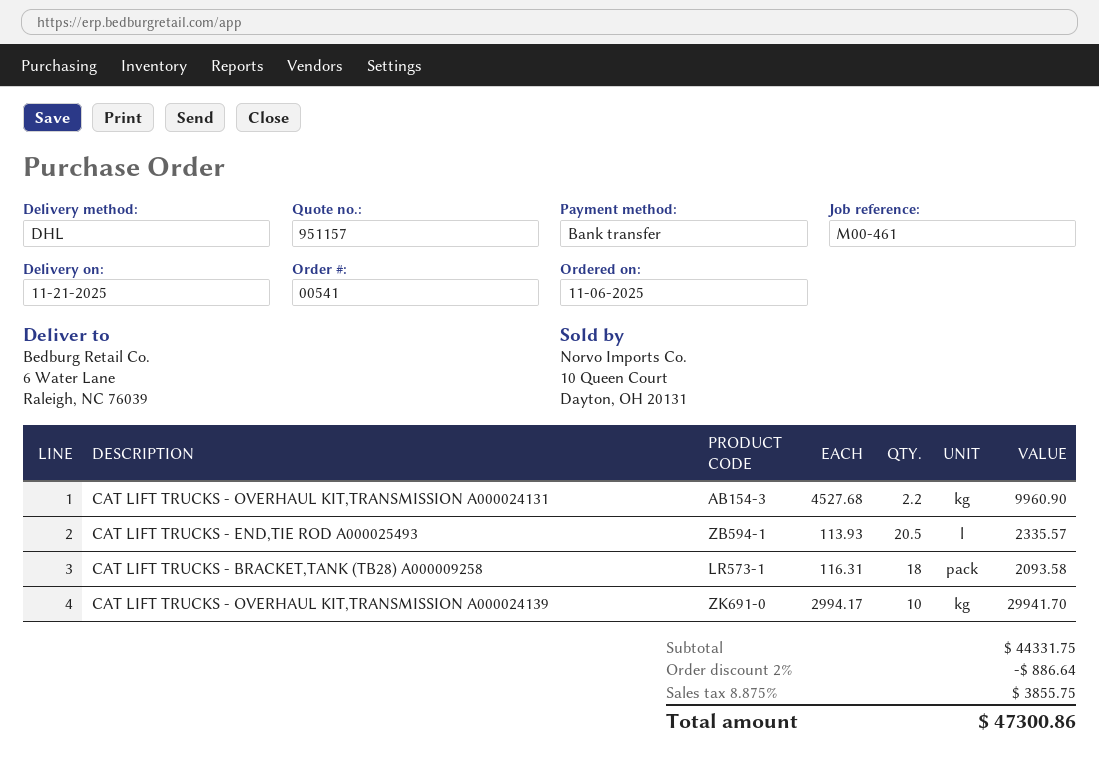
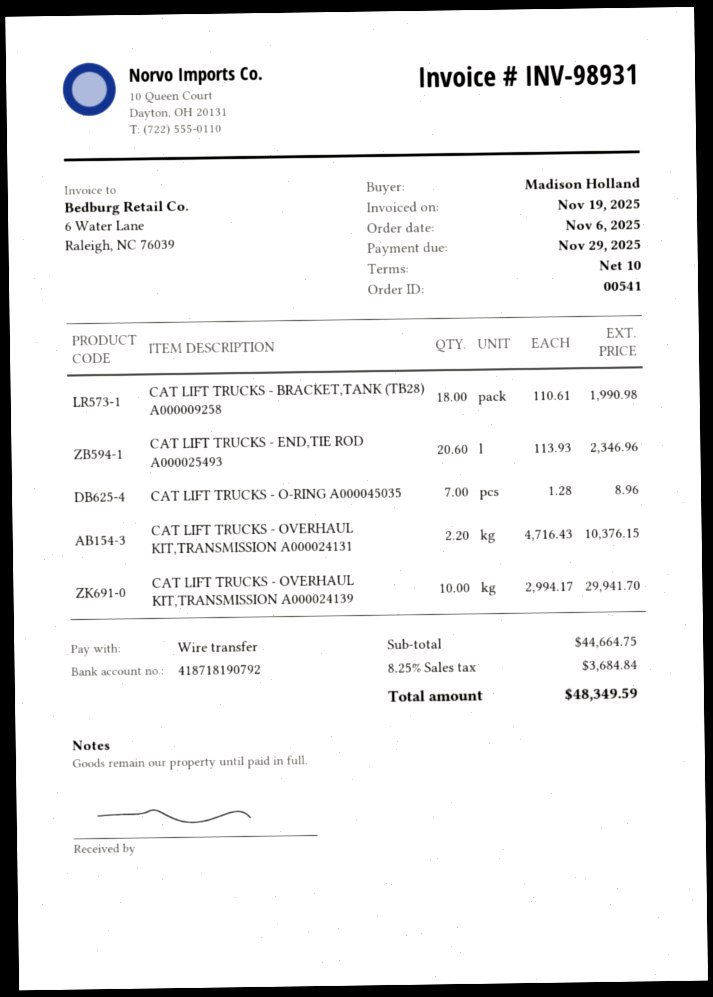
CAT LIFT TRUCKS - OVERHAUL KIT,TRANSMISSION A000024131: 2.2 x 4527.68 = 9960.90 -> 2.2 x 4716.43 = 10376.15
CAT LIFT TRUCKS - END,TIE ROD A000025493: 20.5 x 113.93 = 2335.57 -> 20.6 x 113.93 = 2346.96
CAT LIFT TRUCKS - BRACKET,TANK (TB28) A000009258: 18 x 116.31 = 2093.58 -> 18 x 110.61 = 1990.98
CAT LIFT TRUCKS - O-RING A000045035: none -> 7 x 1.28 = 8.96
subtotal: 44331.75 -> 44664.75
discount: 2% = 886.64 -> none
tax: 8.875% = 3855.75 -> 8.25% = 3684.84
total: 47300.86 -> 48349.59

